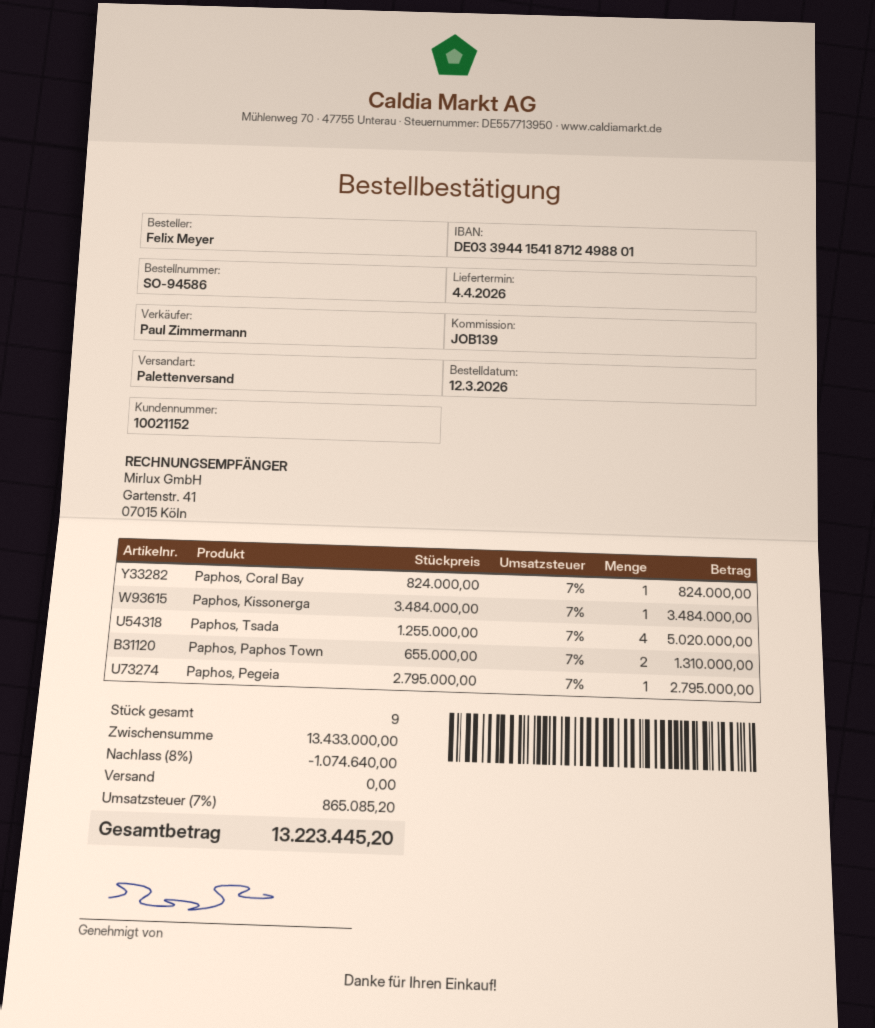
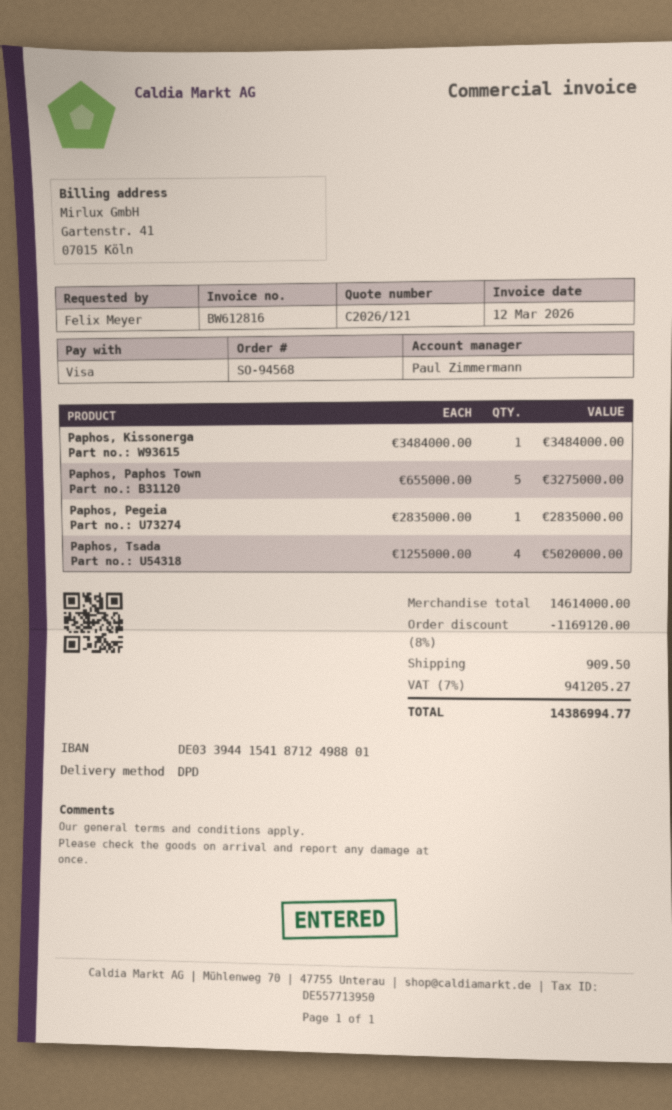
order number: SO-94586 -> SO-94568
shipping method: pallet freight -> DPD
Paphos, Coral Bay: 1 x 824000.00 = 824000.00 -> none
Paphos, Paphos Town: 2 x 655000.00 = 1310000.00 -> 5 x 655000.00 = 3275000.00
Paphos, Pegeia: 1 x 2795000.00 = 2795000.00 -> 1 x 2835000.00 = 2835000.00
subtotal: 13433000.00 -> 14614000.00
discount: 8% = 1074640.00 -> 8% = 1169120.00
shipping: 0.00 -> 909.50
tax: 7% = 865085.20 -> 7% = 941205.27
total: 13223445.20 -> 14386994.77

